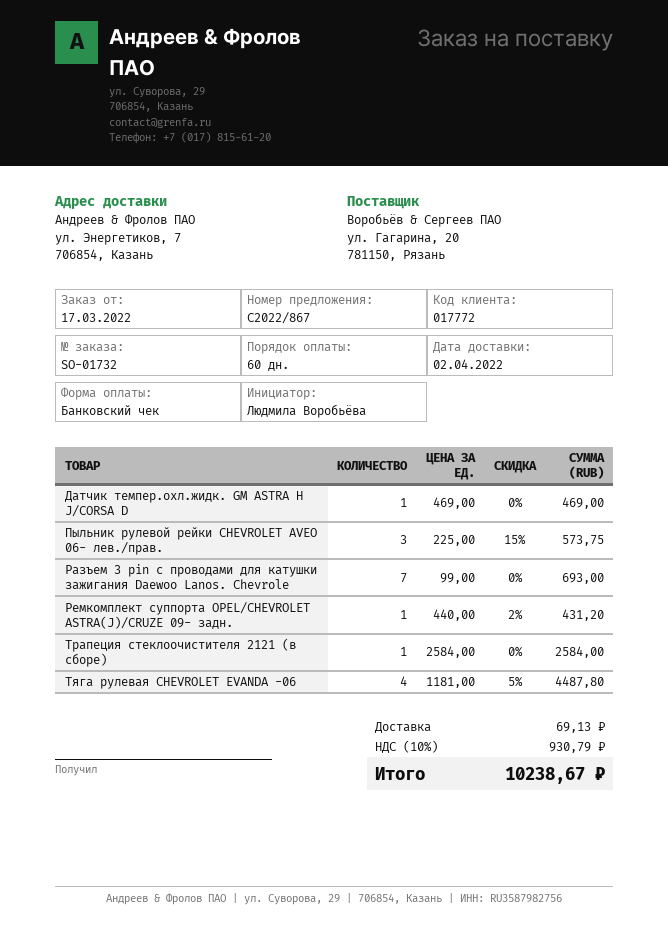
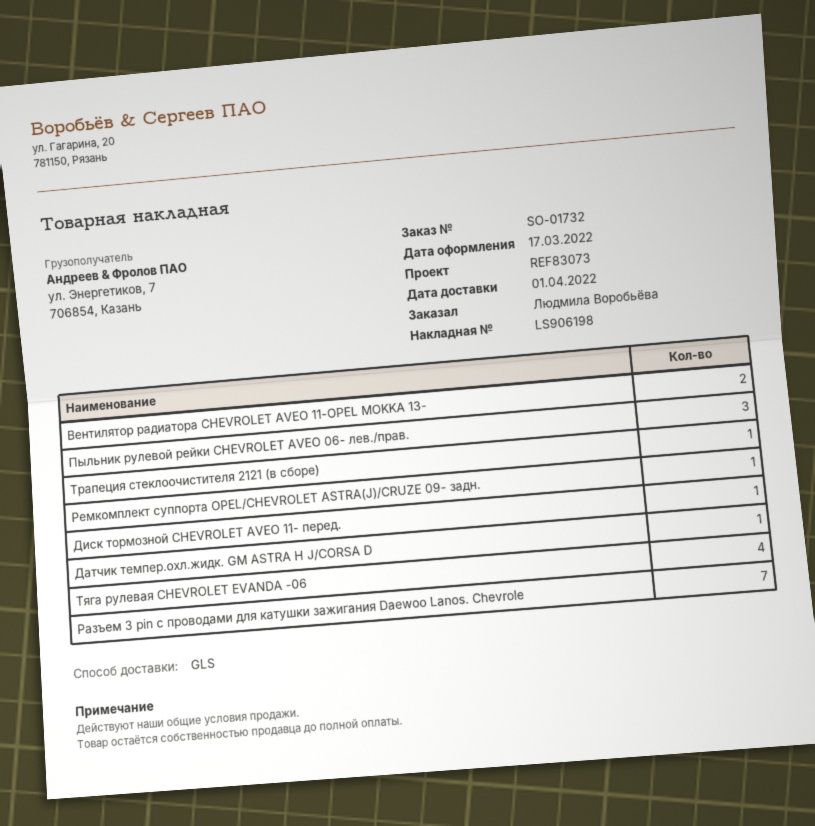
delivery date: 2022-04-02 -> 2022-04-01
Вентилятор радиатора CHEVROLET AVEO 11-OPEL MOKKA 13-: none -> 2
Диск тормозной CHEVROLET AVEO 11- перед.: none -> 1

